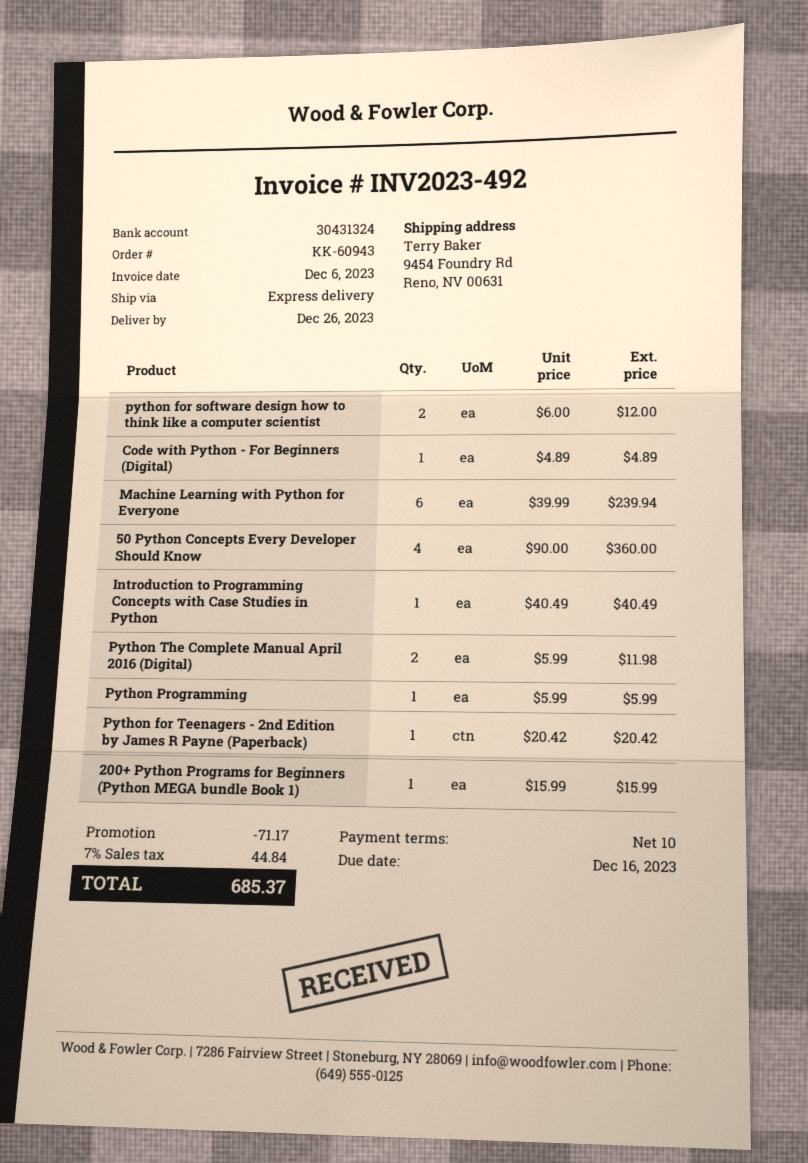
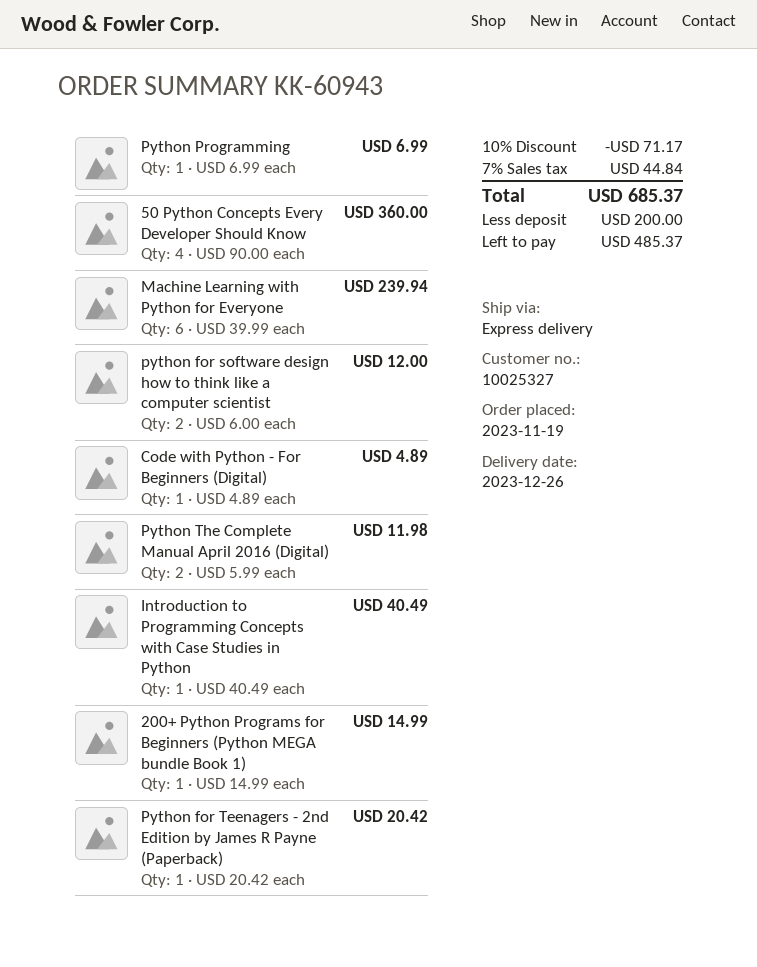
Python Programming: 1 x 5.99 = 5.99 -> 1 x 6.99 = 6.99
200+ Python Programs for Beginners (Python MEGA bundle Book 1): 1 x 15.99 = 15.99 -> 1 x 14.99 = 14.99

